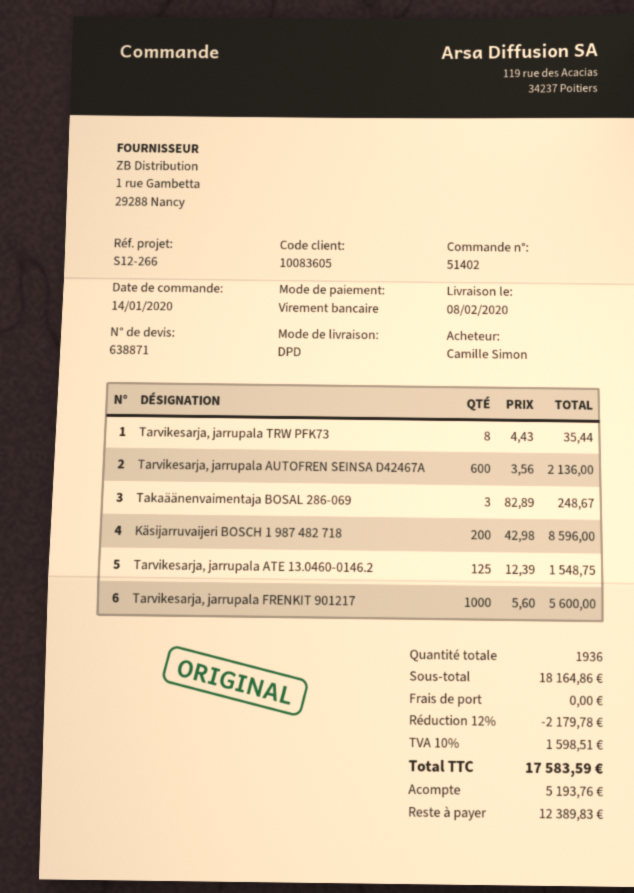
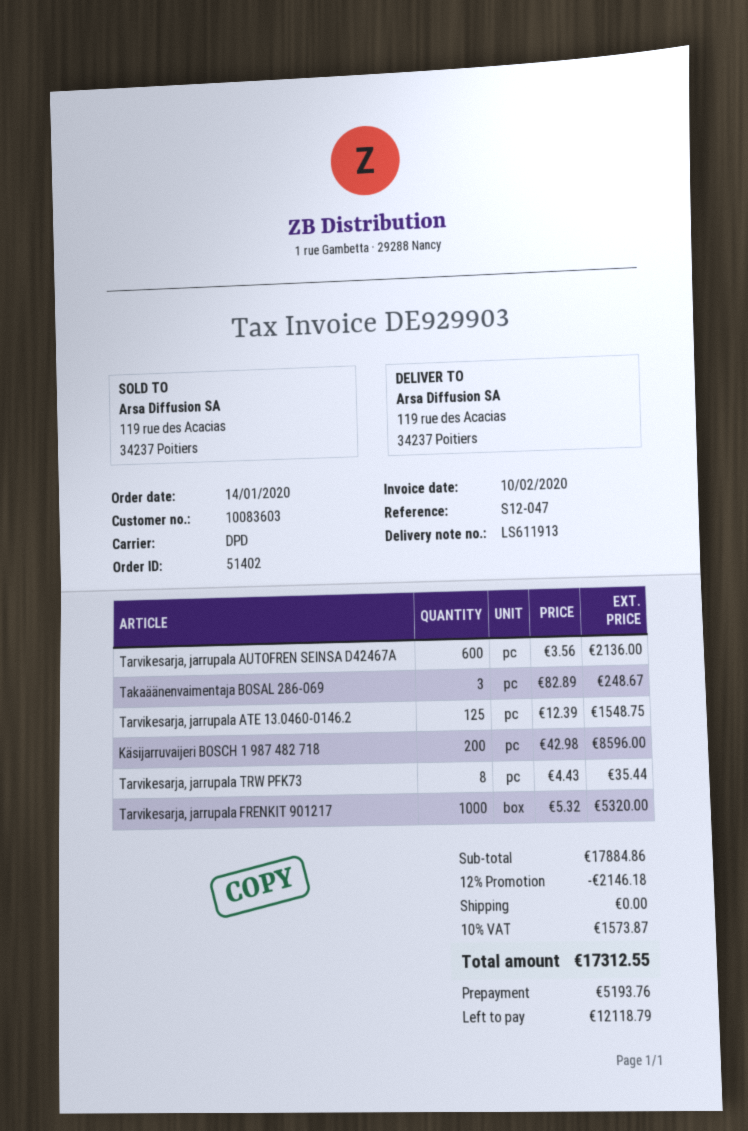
customer number: 10083605 -> 10083603
reference: S12-266 -> S12-047
Tarvikesarja, jarrupala FRENKIT 901217: 1000 x 5.60 = 5600.00 -> 1000 x 5.32 = 5320.00
subtotal: 18164.86 -> 17884.86
discount: 12% = 2179.78 -> 12% = 2146.18
tax: 10% = 1598.51 -> 10% = 1573.87
total: 17583.59 -> 17312.55
balance: 12389.83 -> 12118.79

